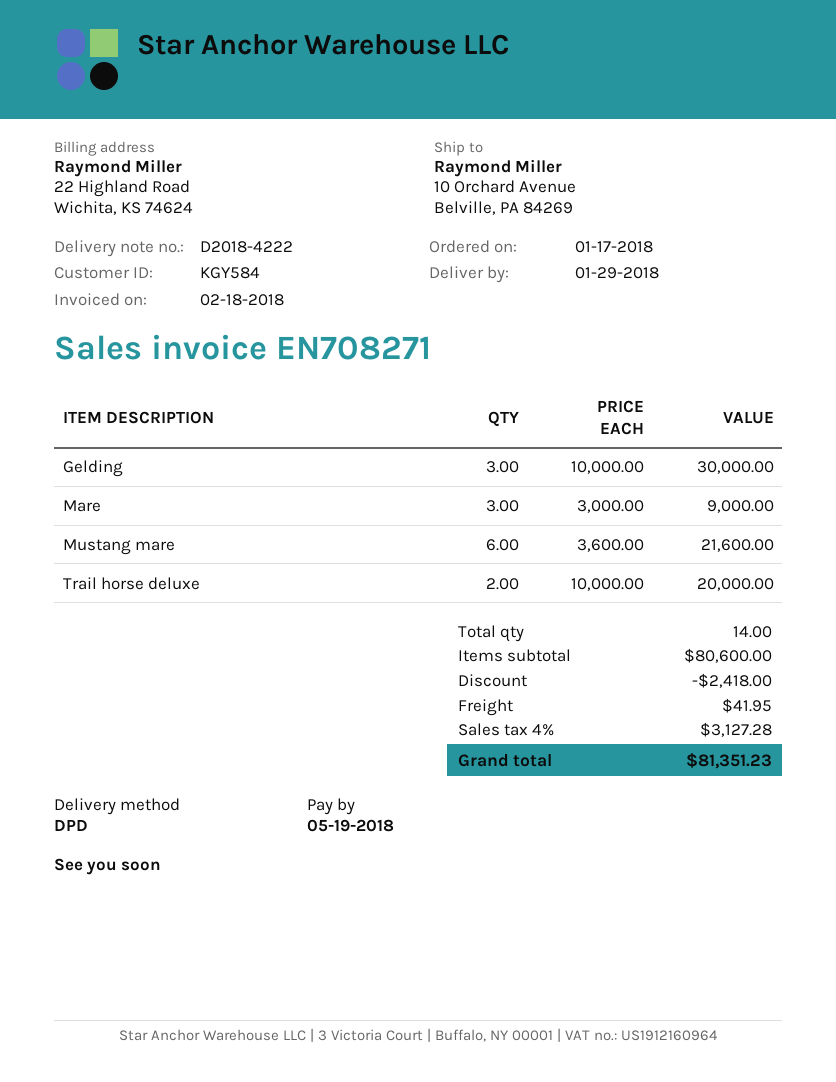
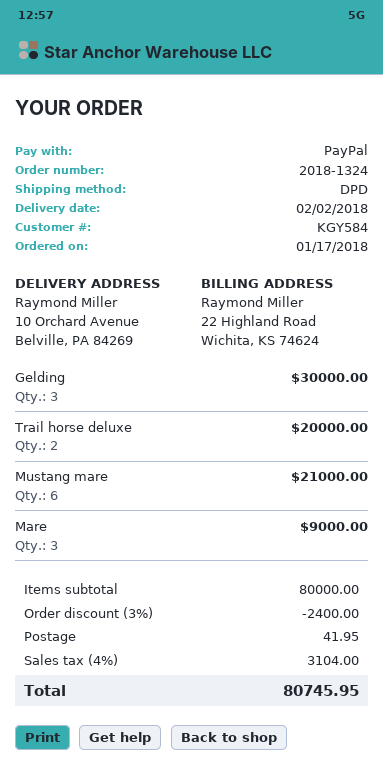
delivery date: 2018-01-29 -> 2018-02-02
Mustang mare: 6 for 21600.00 -> 6 for 21000.00
subtotal: 80600.00 -> 80000.00
discount: 2418.00 -> 2400.00
tax: 4% = 3127.28 -> 4% = 3104.00
total: 81351.23 -> 80745.95

